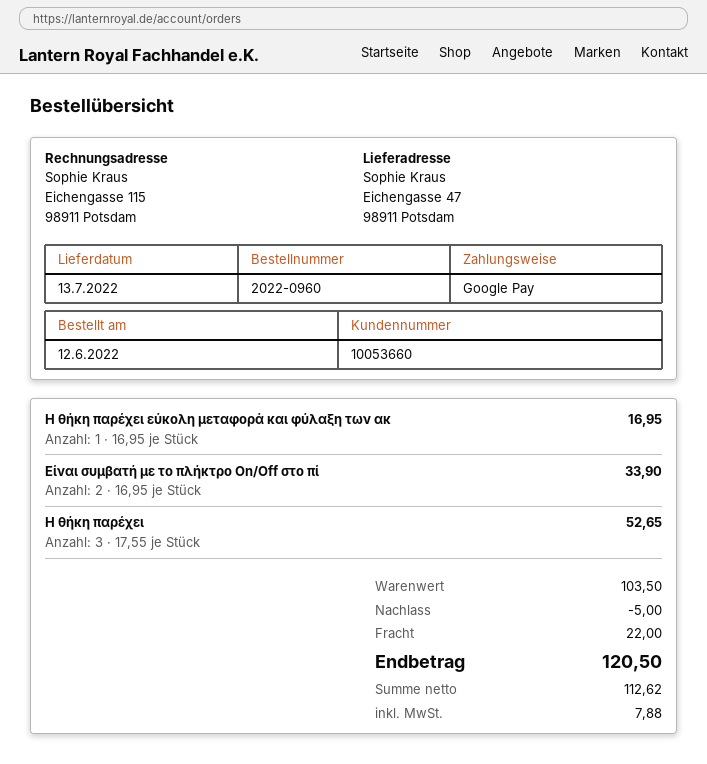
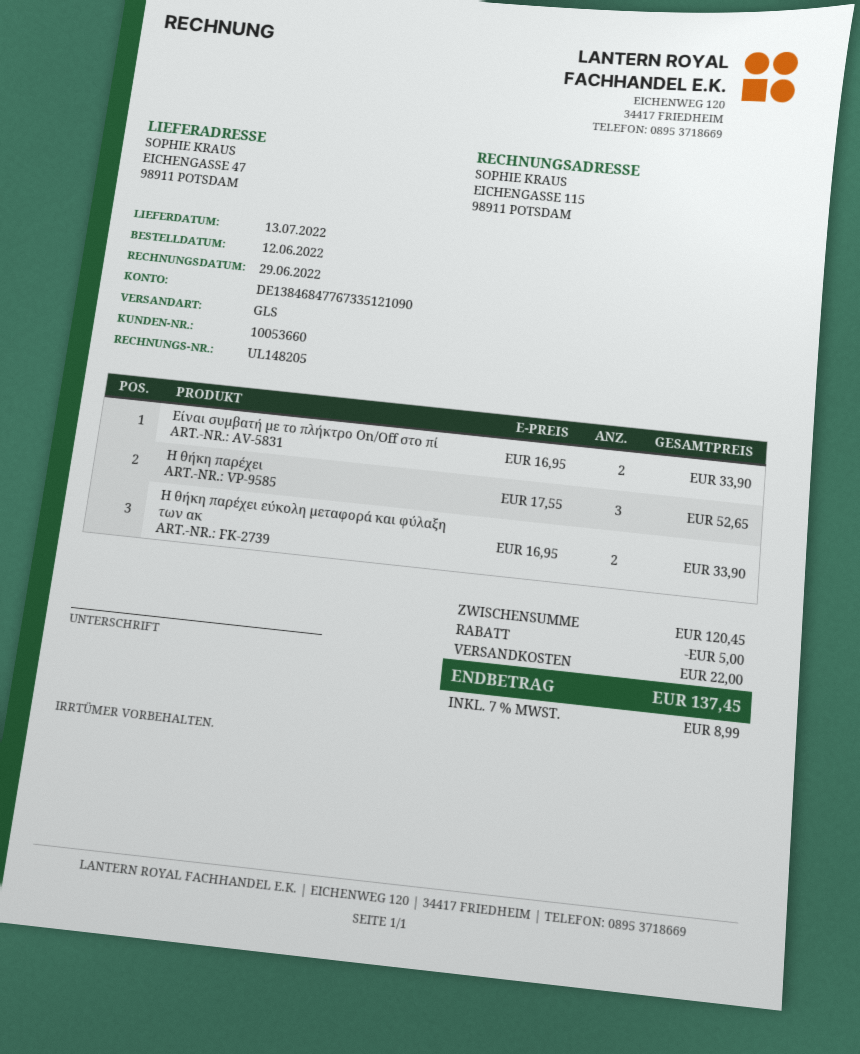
Η θήκη παρέχει εύκολη μεταφορά και φύλαξη των ακ: 1 x 16.95 = 16.95 -> 2 x 16.95 = 33.90
subtotal: 103.50 -> 120.45
tax: 7.88 -> 8.99
total: 120.50 -> 137.45

